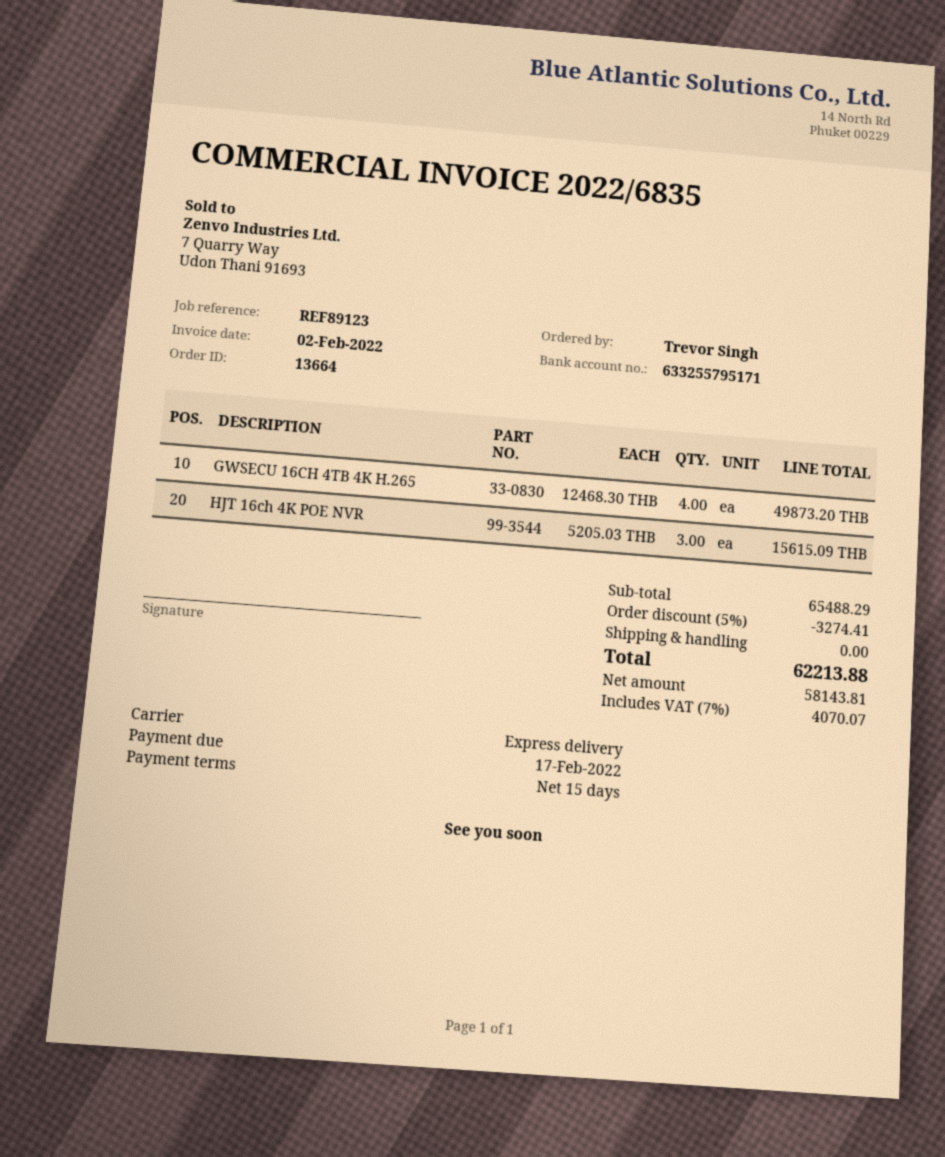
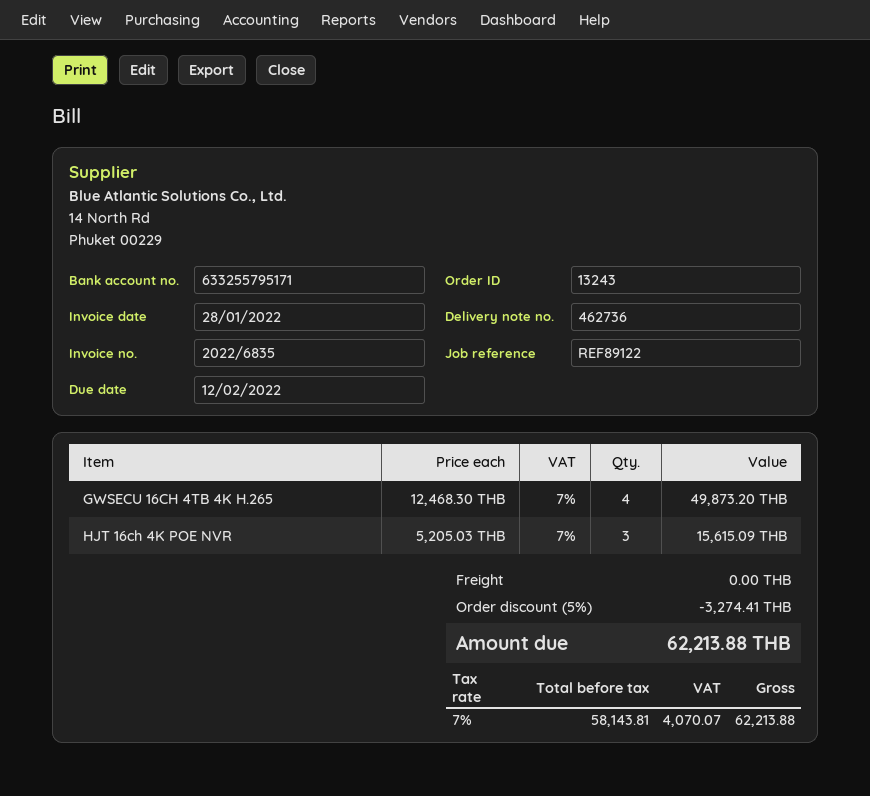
order number: 13664 -> 13243
invoice date: 2022-02-02 -> 2022-01-28
due date: 2022-02-17 -> 2022-02-12
reference: REF89123 -> REF89122

